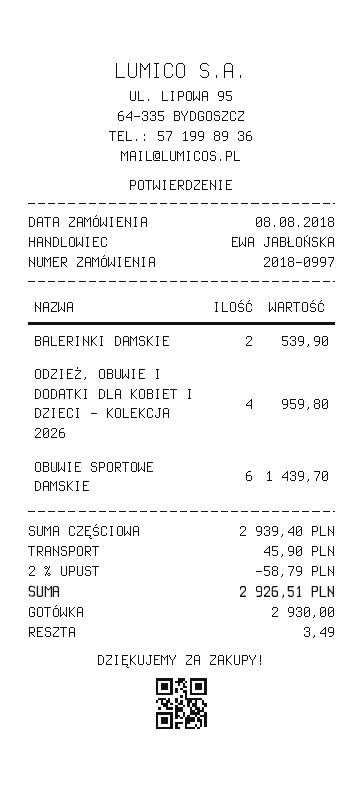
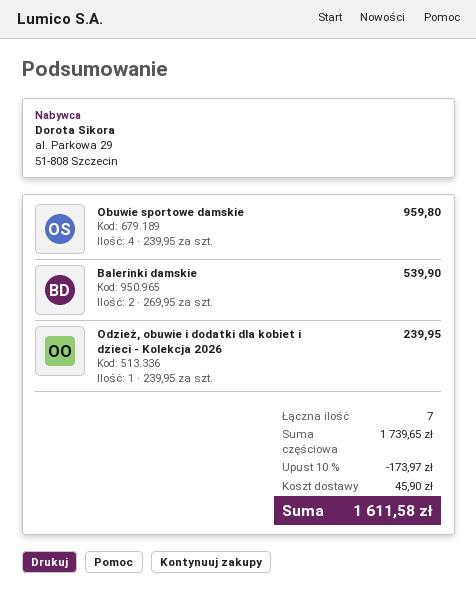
ODZIEŻ, OBUWIE I DODATKI DLA KOBIET I DZIECI - KOLEKCJA 2026: 4 for 959.80 -> 1 for 239.95
OBUWIE SPORTOWE DAMSKIE: 6 for 1439.70 -> 4 for 959.80
subtotal: 2939.40 -> 1739.65
discount: 2% = 58.79 -> 10% = 173.97
total: 2926.51 -> 1611.58

